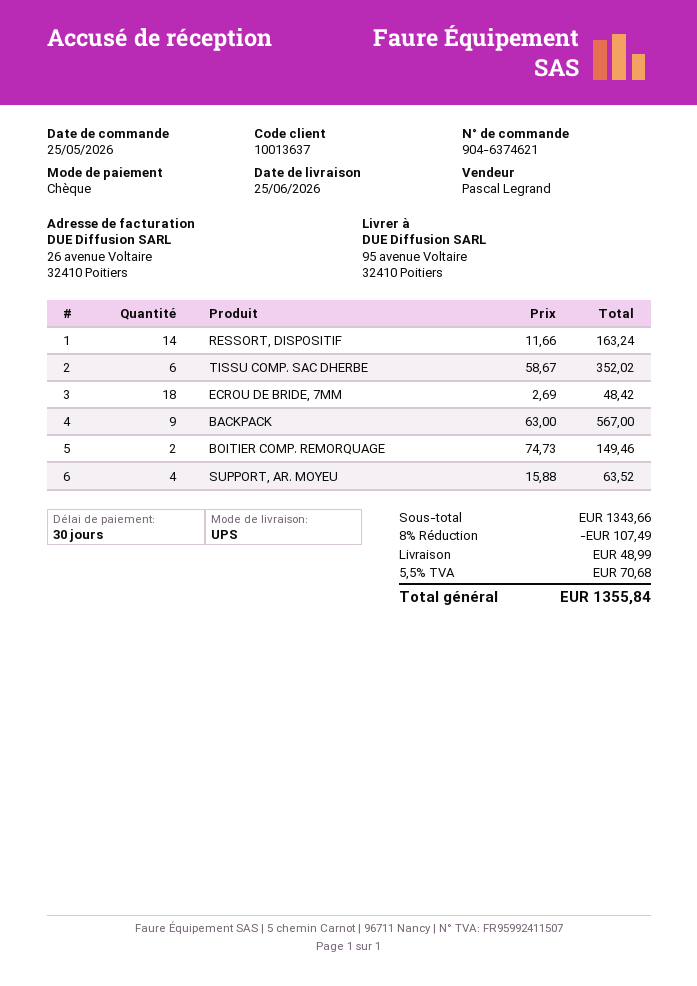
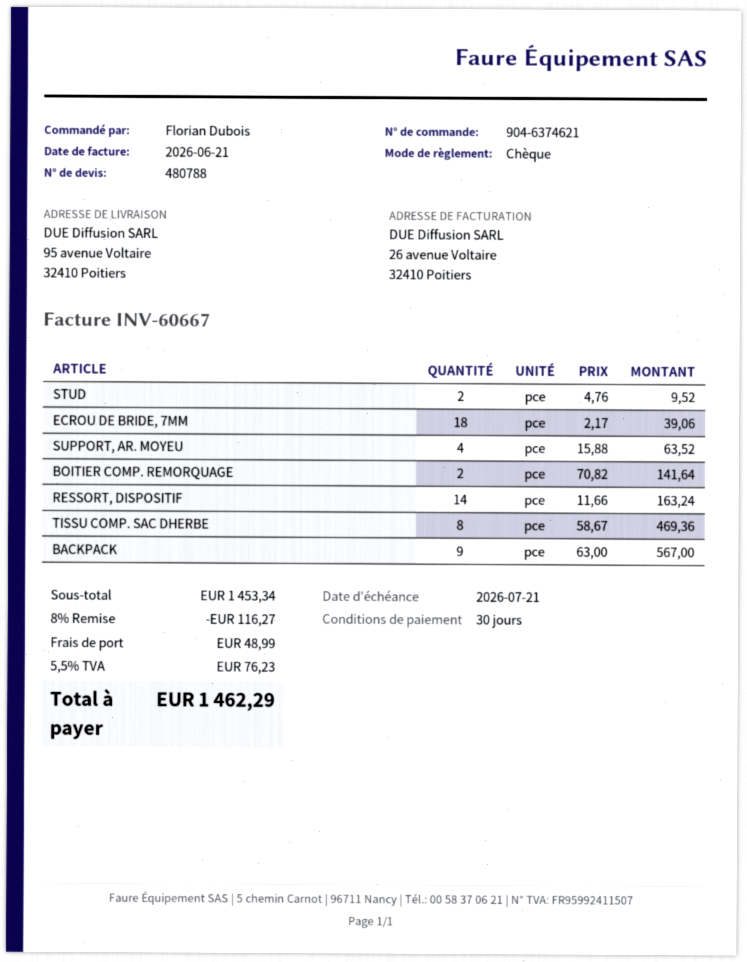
TISSU COMP. SAC DHERBE: 6 x 58.67 = 352.02 -> 8 x 58.67 = 469.36
ECROU DE BRIDE, 7MM: 18 x 2.69 = 48.42 -> 18 x 2.17 = 39.06
BOITIER COMP. REMORQUAGE: 2 x 74.73 = 149.46 -> 2 x 70.82 = 141.64
STUD: none -> 2 x 4.76 = 9.52
subtotal: 1343.66 -> 1453.34
discount: 8% = 107.49 -> 8% = 116.27
tax: 5.5% = 70.68 -> 5.5% = 76.23
total: 1355.84 -> 1462.29

